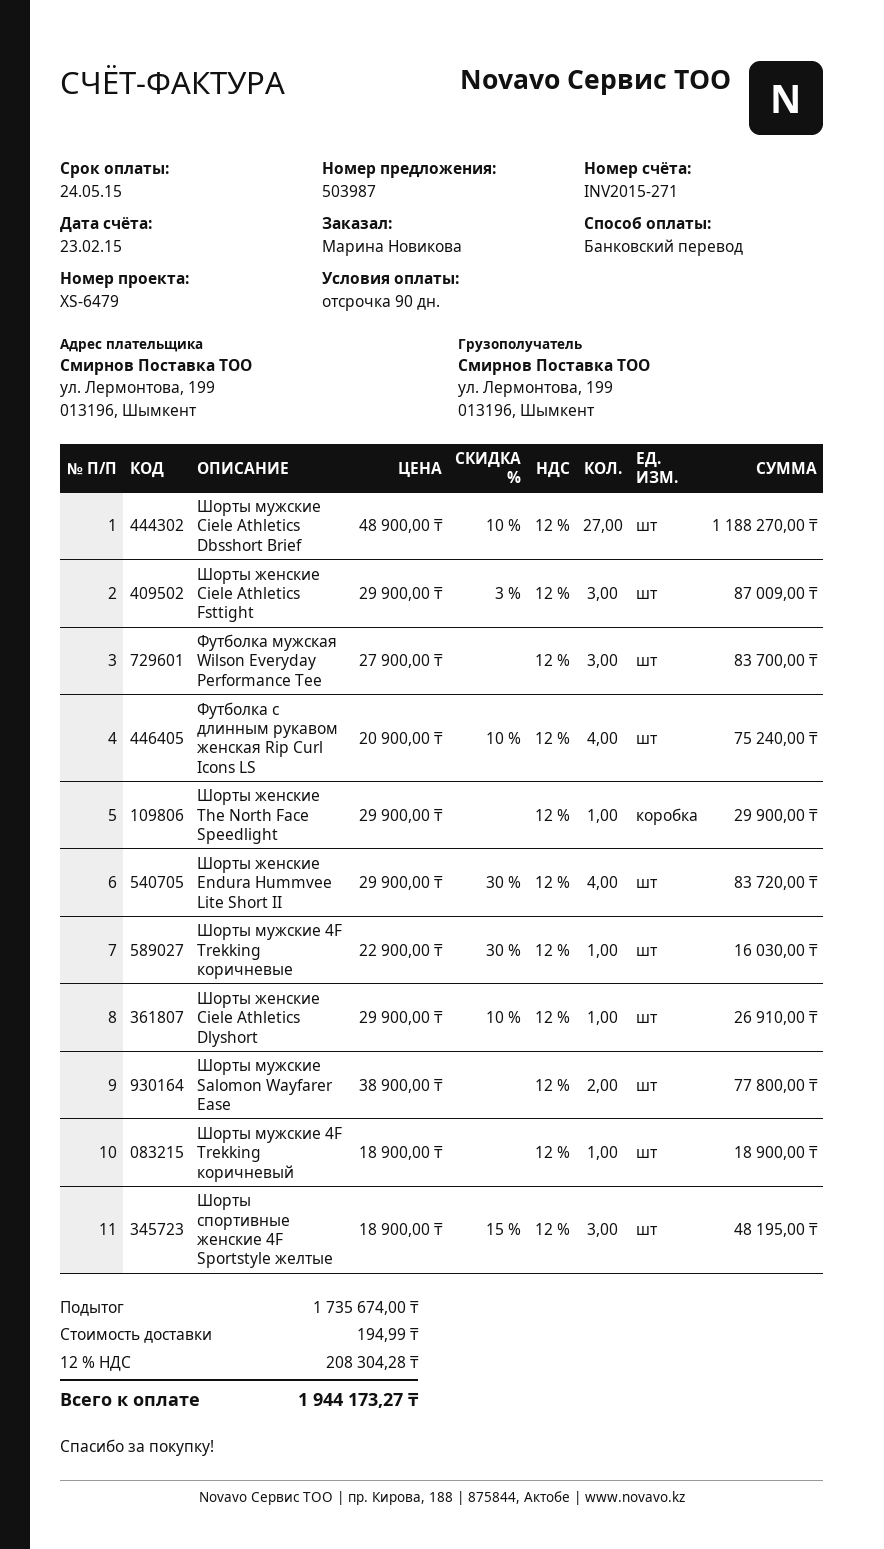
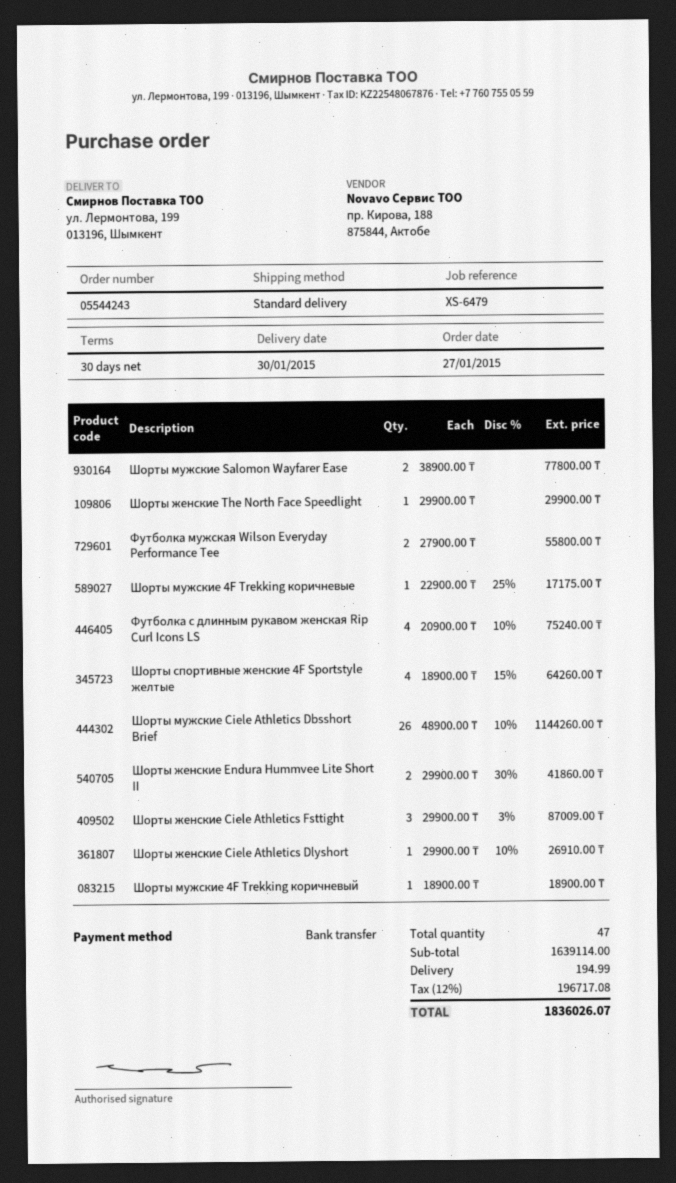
payment terms: 90 days -> 30 days
Шорты мужские Ciele Athletics Dbsshort Brief: 27 x 48900.00 - 10% = 1188270.00 -> 26 x 48900.00 - 10% = 1144260.00
Футболка мужская Wilson Everyday Performance Tee: 3 x 27900.00 = 83700.00 -> 2 x 27900.00 = 55800.00
Шорты женские Endura Hummvee Lite Short II: 4 x 29900.00 - 30% = 83720.00 -> 2 x 29900.00 - 30% = 41860.00
Шорты мужские 4F Trekking коричневые: 1 x 22900.00 - 30% = 16030.00 -> 1 x 22900.00 - 25% = 17175.00
Шорты спортивные женские 4F Sportstyle желтые: 3 x 18900.00 - 15% = 48195.00 -> 4 x 18900.00 - 15% = 64260.00
subtotal: 1735674.00 -> 1639114.00
tax: 12% = 208304.28 -> 12% = 196717.08
total: 1944173.27 -> 1836026.07

